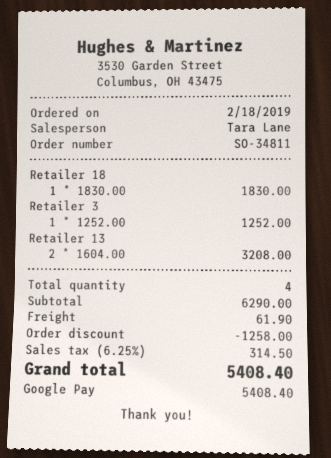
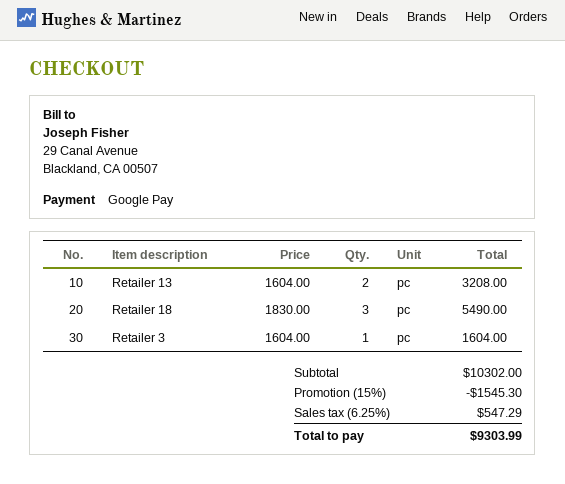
Retailer 18: 1 x 1830.00 = 1830.00 -> 3 x 1830.00 = 5490.00
Retailer 3: 1 x 1252.00 = 1252.00 -> 1 x 1604.00 = 1604.00
subtotal: 6290.00 -> 10302.00
discount: 1258.00 -> 1545.30
shipping: 61.90 -> none
tax: 6.25% = 314.50 -> 6.25% = 547.29
total: 5408.40 -> 9303.99

